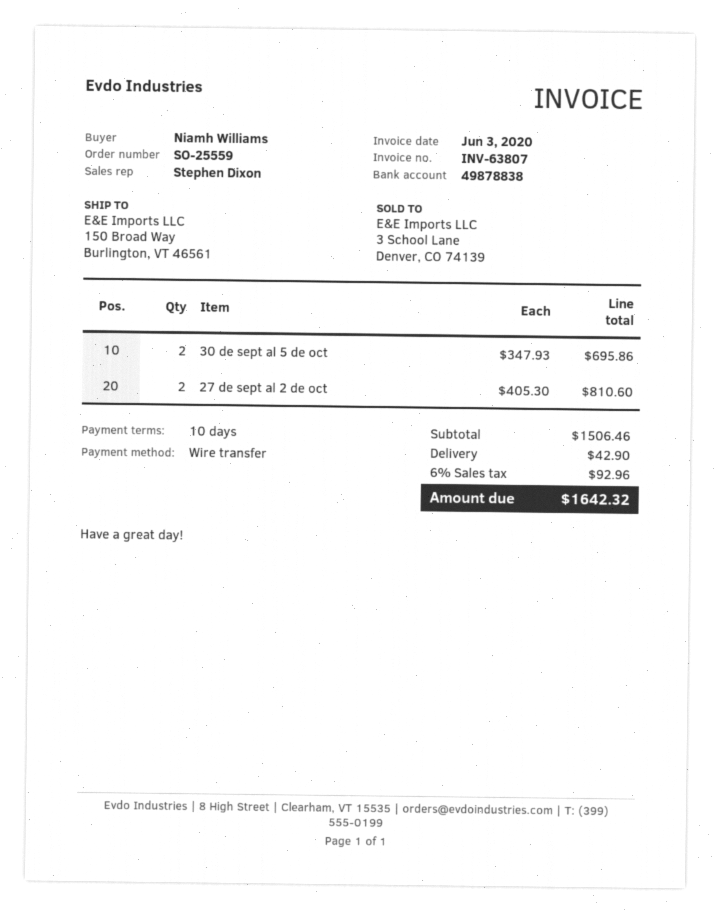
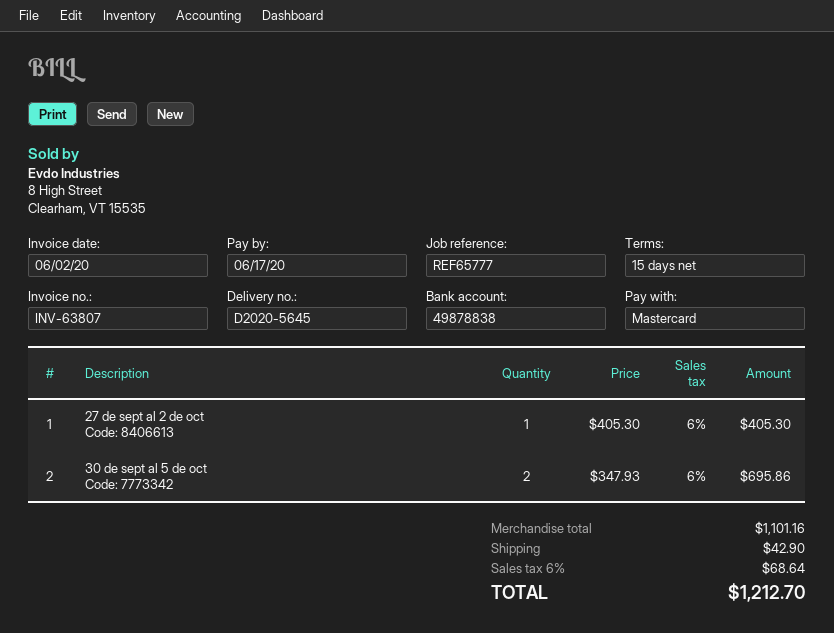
invoice date: 2020-06-03 -> 2020-06-02
payment terms: 10 days -> 15 days
payment method: bank transfer -> Mastercard
27 de sept al 2 de oct: 2 x 405.30 = 810.60 -> 1 x 405.30 = 405.30
subtotal: 1506.46 -> 1101.16
tax: 6% = 92.96 -> 6% = 68.64
total: 1642.32 -> 1212.70

